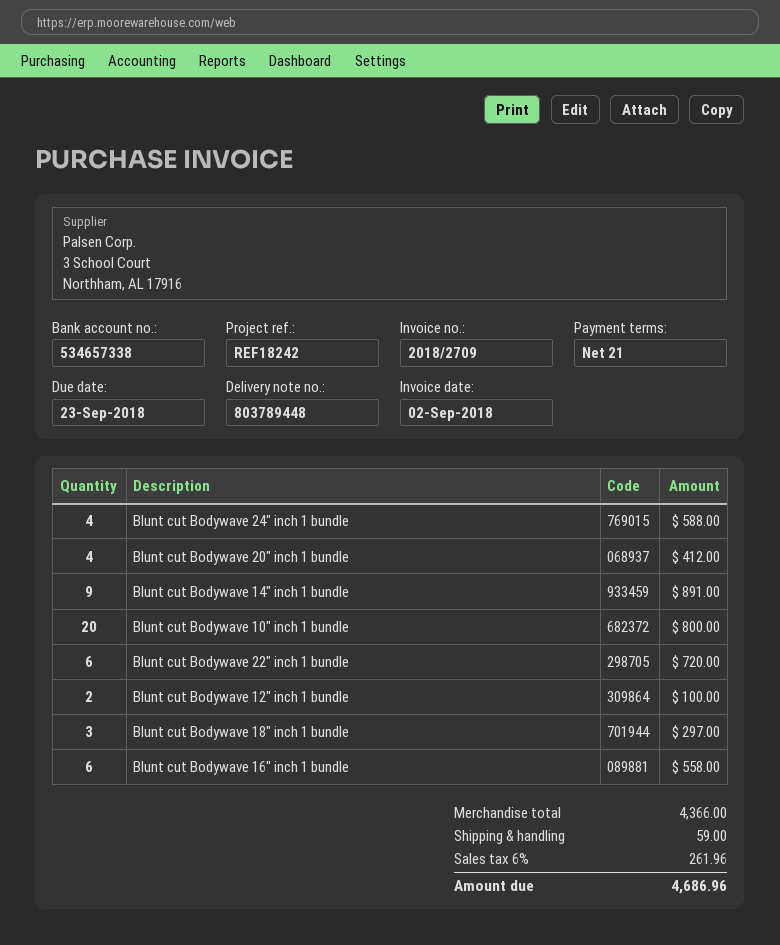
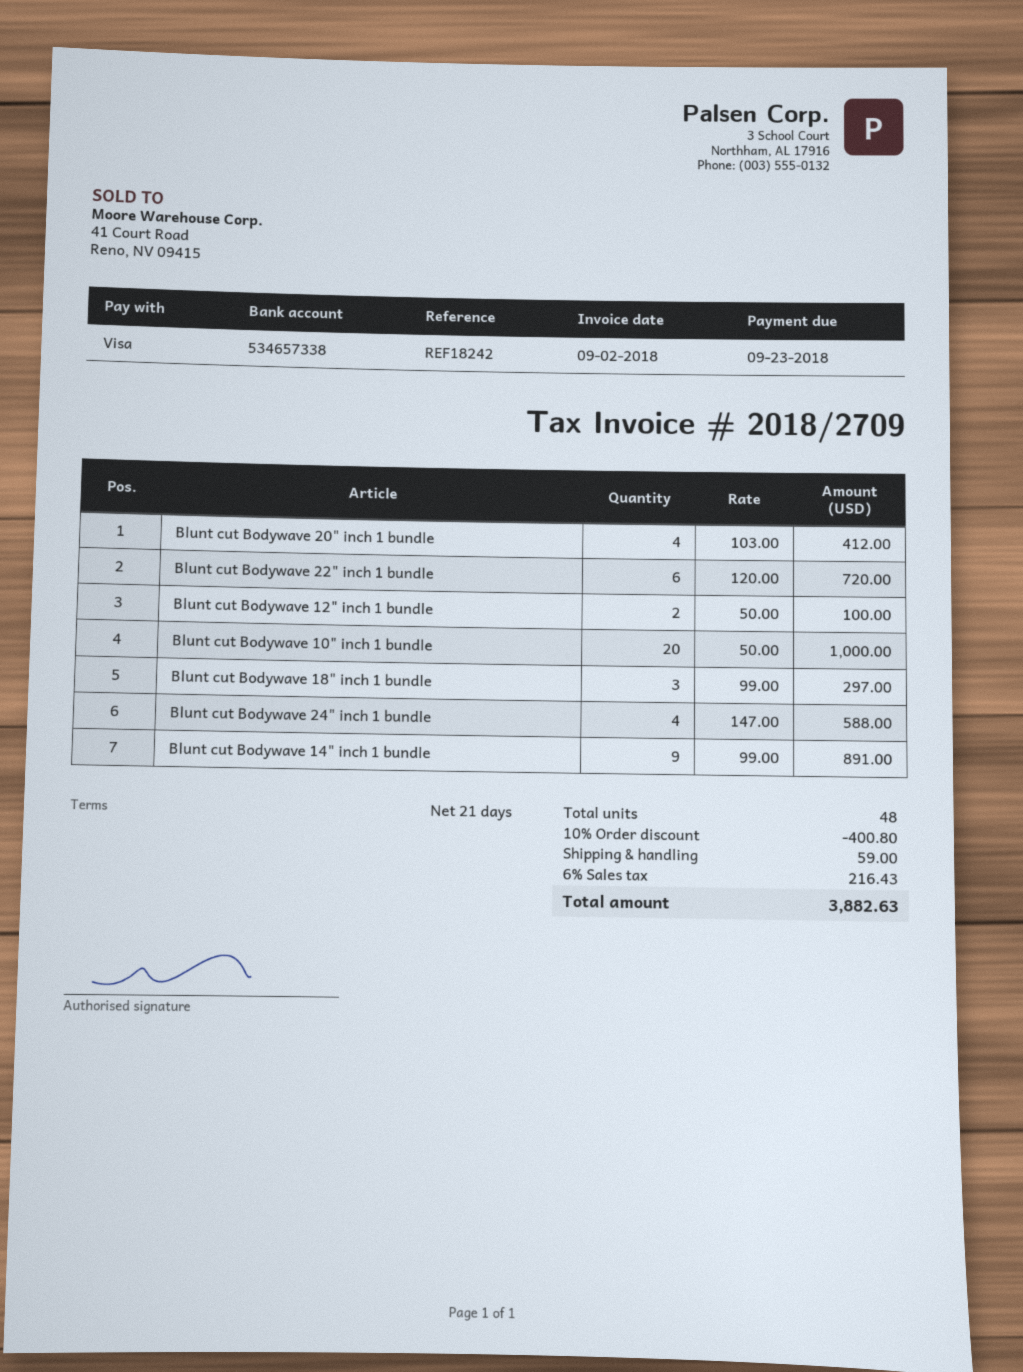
Blunt cut Bodywave 10" inch 1 bundle: 20 for 800.00 -> 20 for 1000.00
Blunt cut Bodywave 16" inch 1 bundle: 6 for 558.00 -> none
discount: none -> 10% = 400.80
tax: 6% = 261.96 -> 6% = 216.43
total: 4686.96 -> 3882.63

